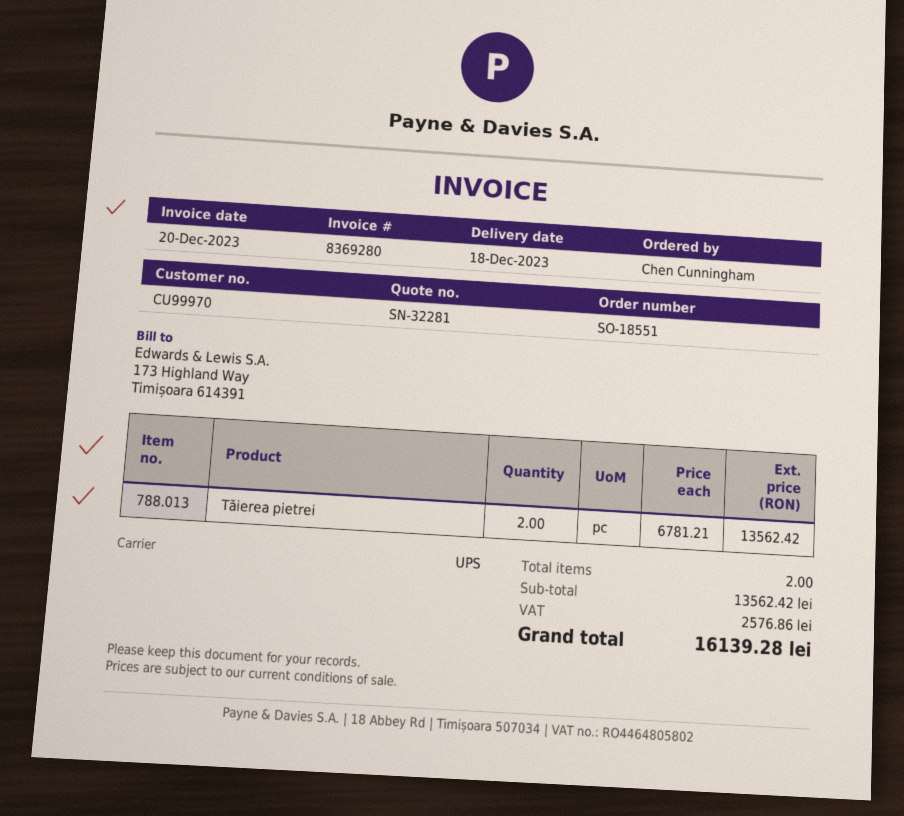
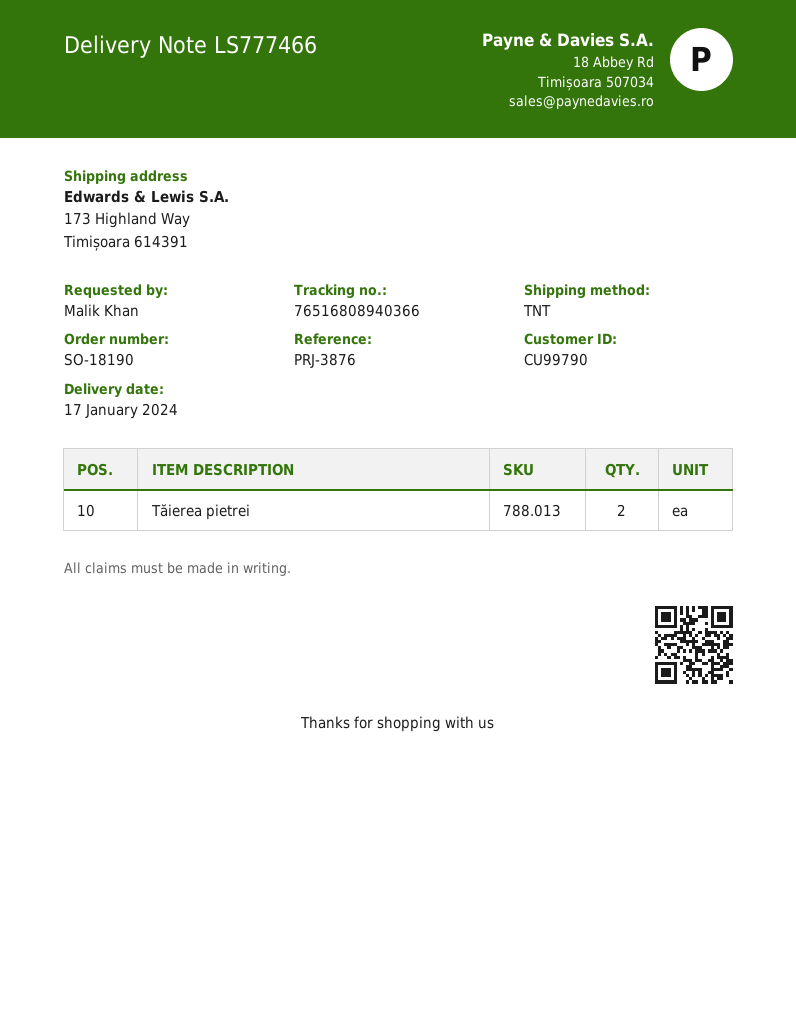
order number: SO-18551 -> SO-18190
delivery date: 2023-12-18 -> 2024-01-17
customer number: CU99970 -> CU99790
ordered by: Chen Cunningham -> Malik Khan
shipping method: UPS -> TNT

